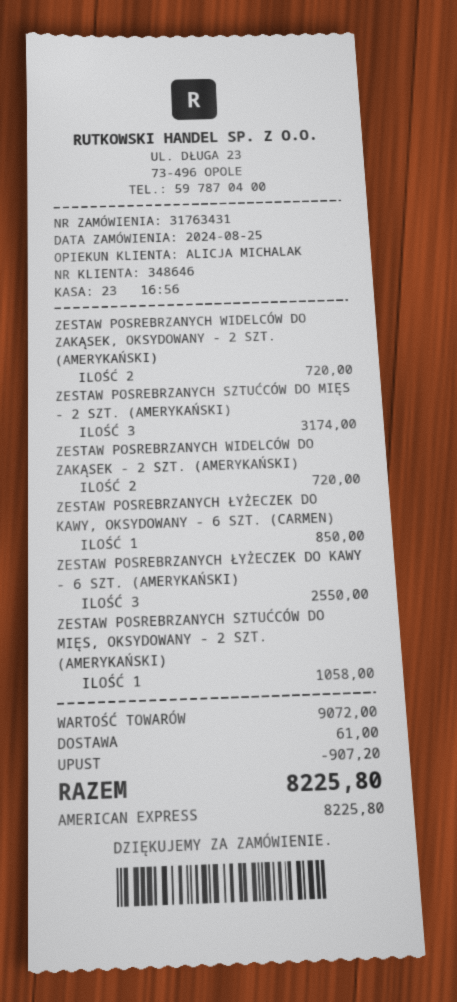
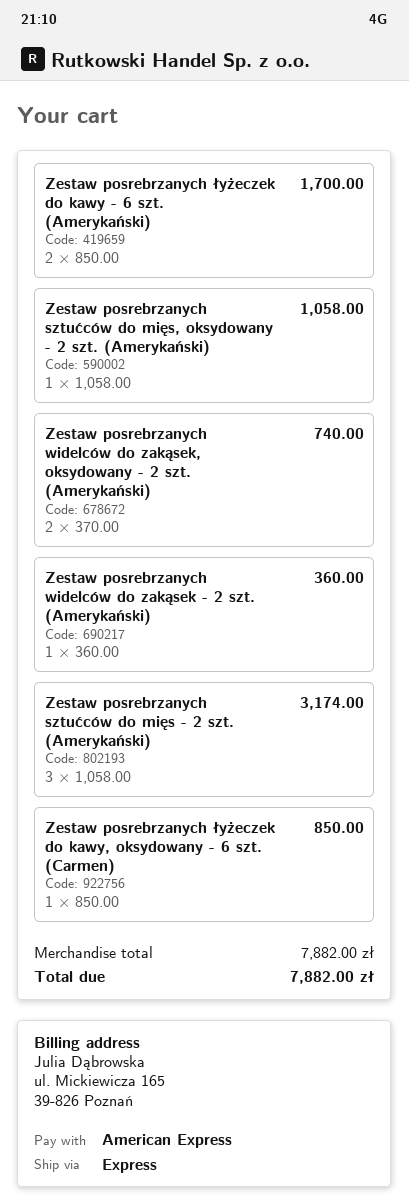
ZESTAW POSREBRZANYCH WIDELCÓW DO ZAKĄSEK, OKSYDOWANY - 2 SZT. (AMERYKAŃSKI): 2 for 720.00 -> 2 for 740.00
ZESTAW POSREBRZANYCH WIDELCÓW DO ZAKĄSEK - 2 SZT. (AMERYKAŃSKI): 2 for 720.00 -> 1 for 360.00
ZESTAW POSREBRZANYCH ŁYŻECZEK DO KAWY - 6 SZT. (AMERYKAŃSKI): 3 for 2550.00 -> 2 for 1700.00
subtotal: 9072.00 -> 7882.00
discount: 907.20 -> none
shipping: 61.00 -> none
total: 8225.80 -> 7882.00

